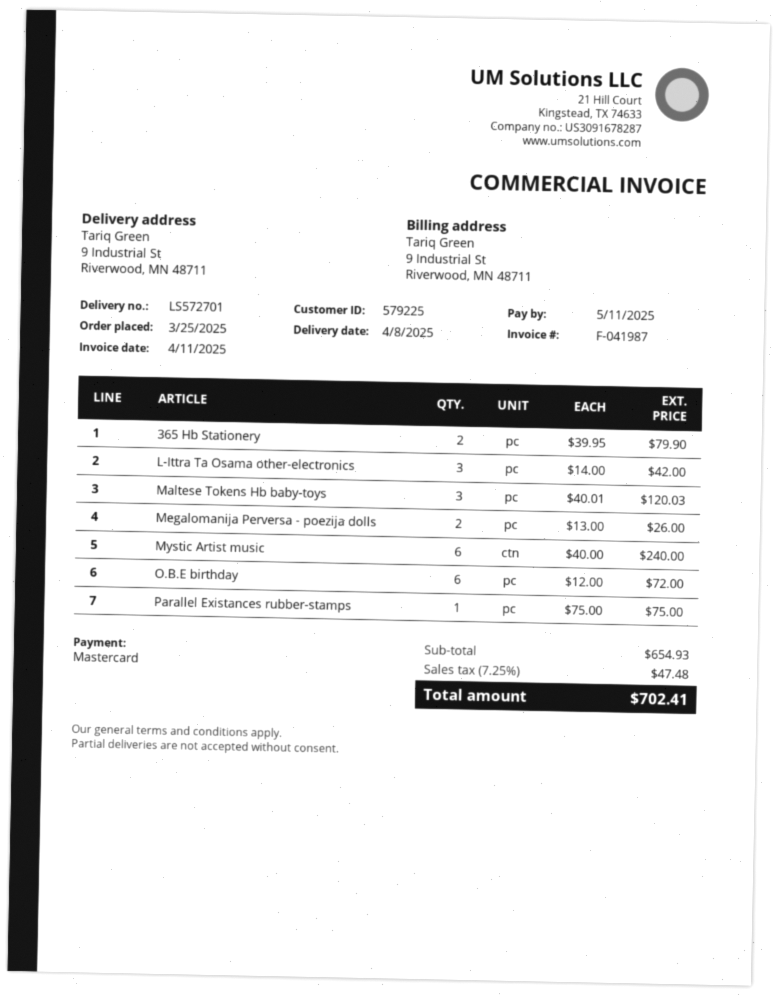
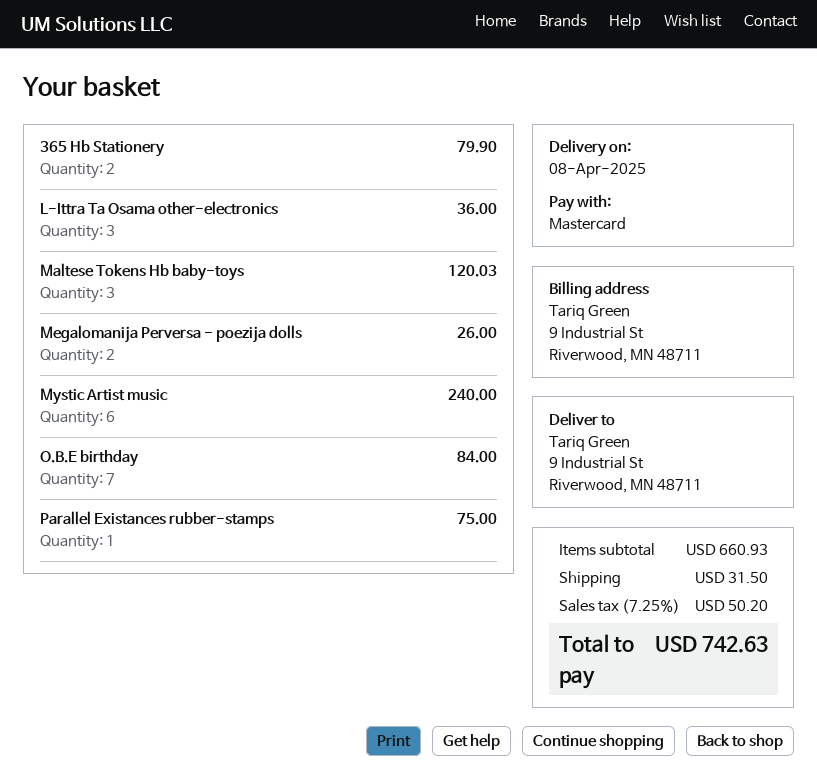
L-Ittra Ta Osama other-electronics: 3 for 42.00 -> 3 for 36.00
O.B.E birthday: 6 for 72.00 -> 7 for 84.00
subtotal: 654.93 -> 660.93
shipping: none -> 31.50
tax: 7.25% = 47.48 -> 7.25% = 50.20
total: 702.41 -> 742.63

